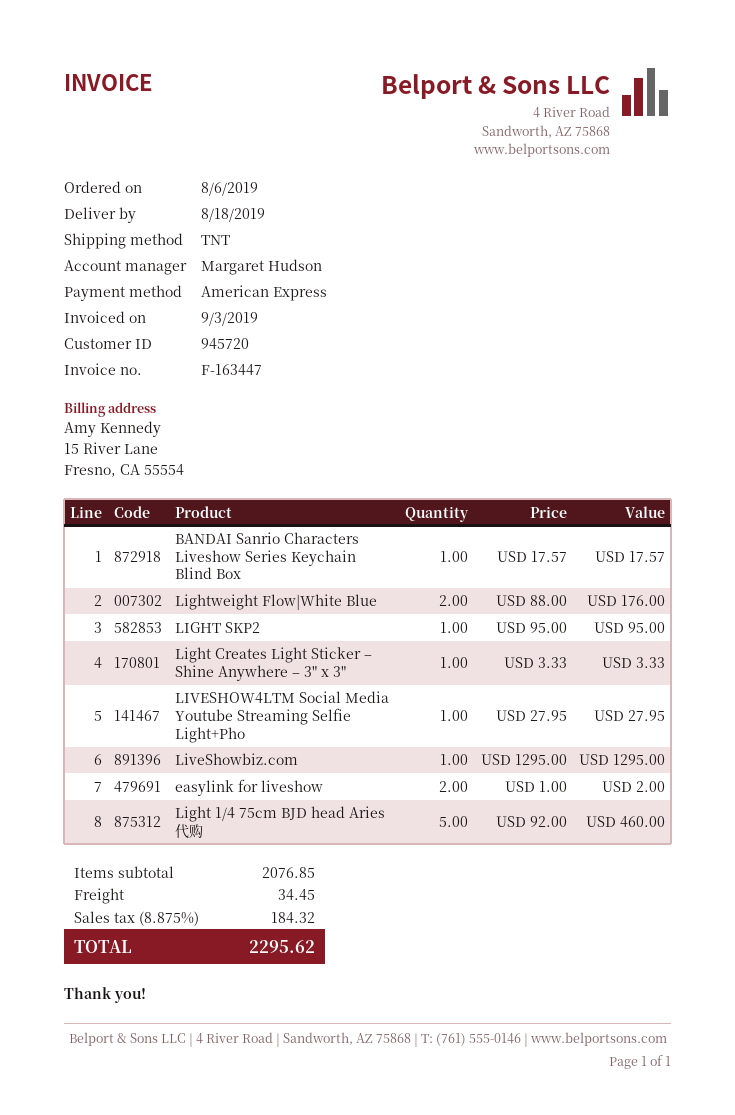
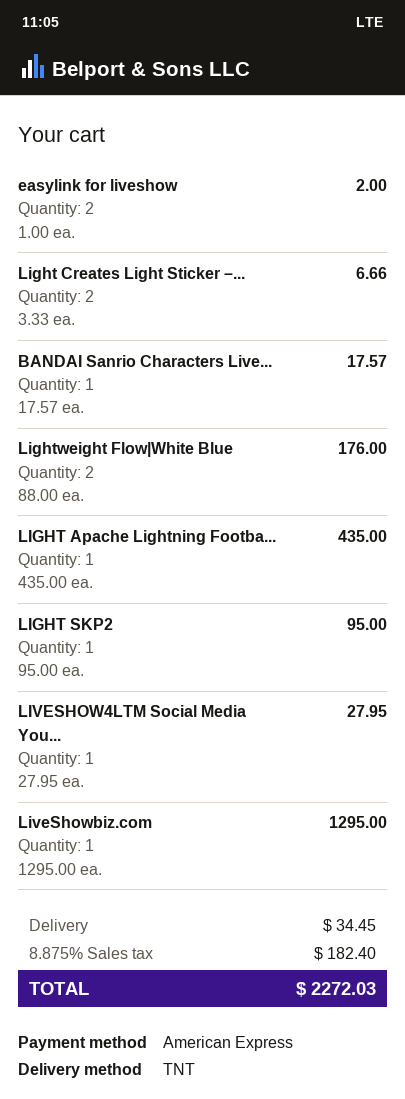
Light Creates Light Sticker – Shine Anywhere – 3" x 3": 1 x 3.33 = 3.33 -> 2 x 3.33 = 6.66
Light 1/4 75cm BJD head Aries代购: 5 x 92.00 = 460.00 -> none
LIGHT Apache Lightning Footba...: none -> 1 x 435.00 = 435.00
tax: 8.875% = 184.32 -> 8.875% = 182.40
total: 2295.62 -> 2272.03

